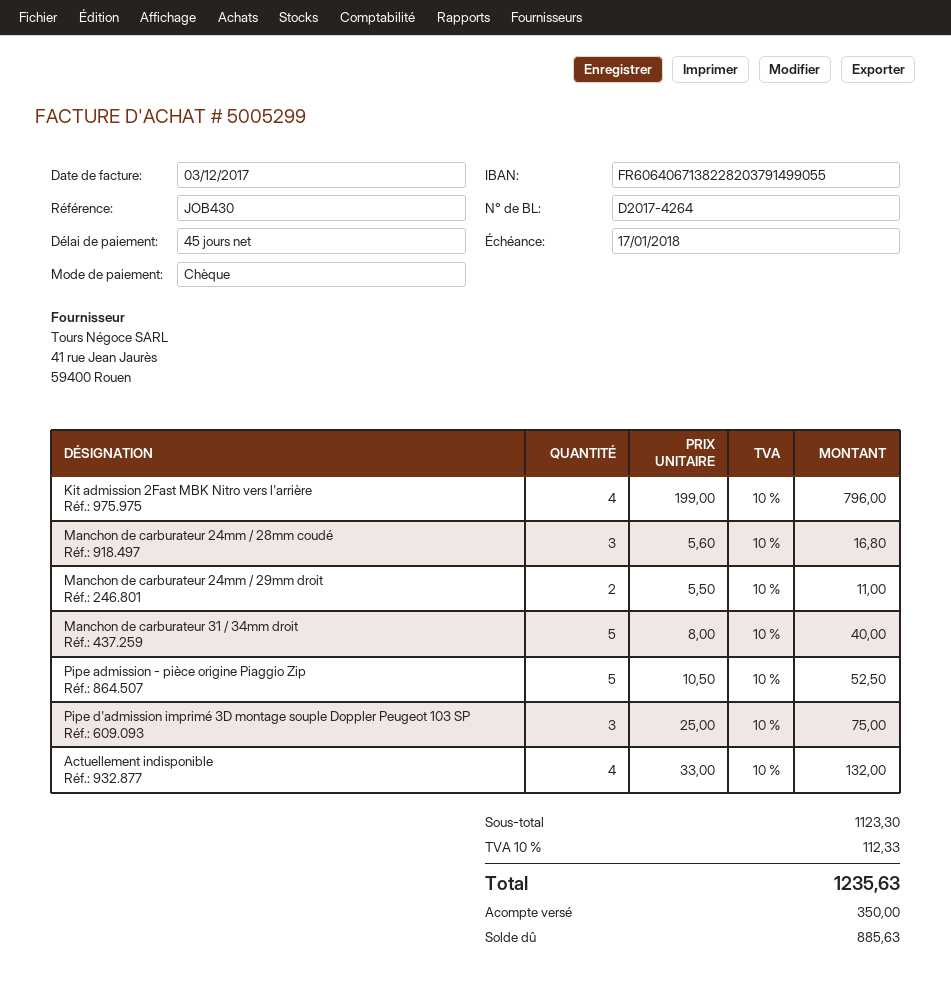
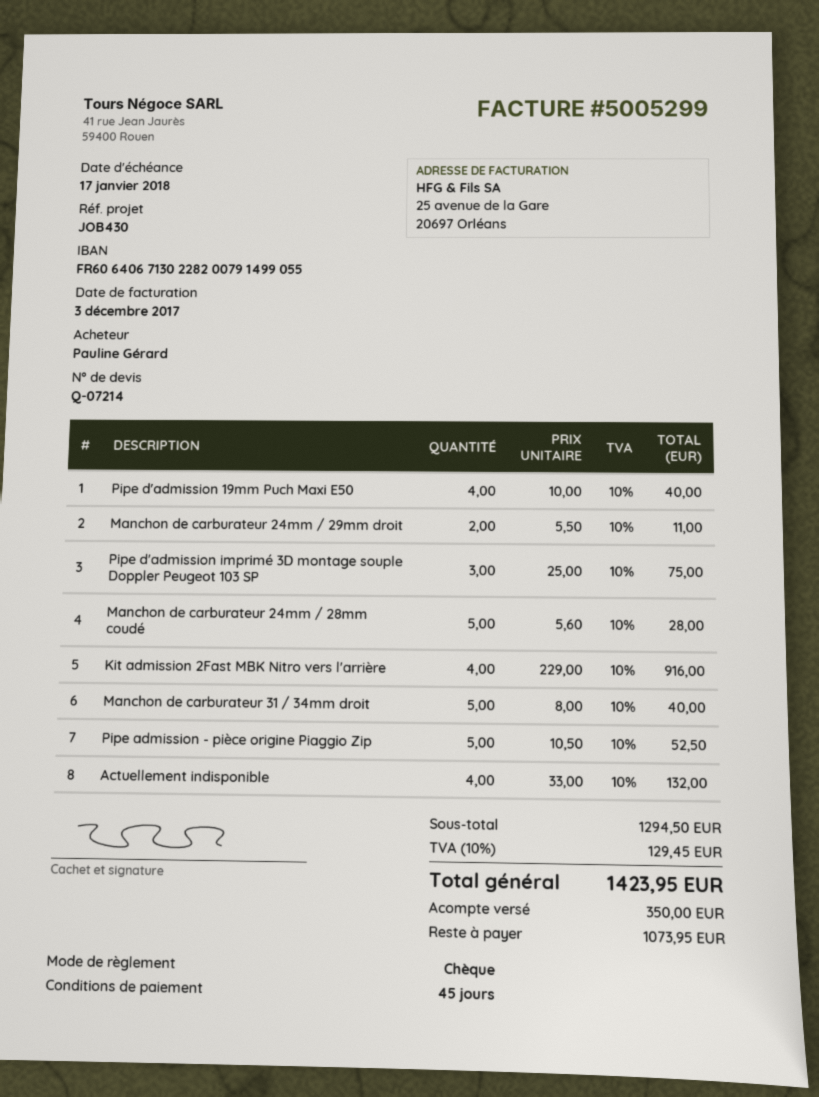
bank account: FR6064067138228203791499055 -> FR6064067130228200791499055
Kit admission 2Fast MBK Nitro vers l'arrière: 4 x 199.00 = 796.00 -> 4 x 229.00 = 916.00
Manchon de carburateur 24mm / 28mm coudé: 3 x 5.60 = 16.80 -> 5 x 5.60 = 28.00
Pipe d'admission 19mm Puch Maxi E50: none -> 4 x 10.00 = 40.00
subtotal: 1123.30 -> 1294.50
tax: 10% = 112.33 -> 10% = 129.45
total: 1235.63 -> 1423.95
balance: 885.63 -> 1073.95

